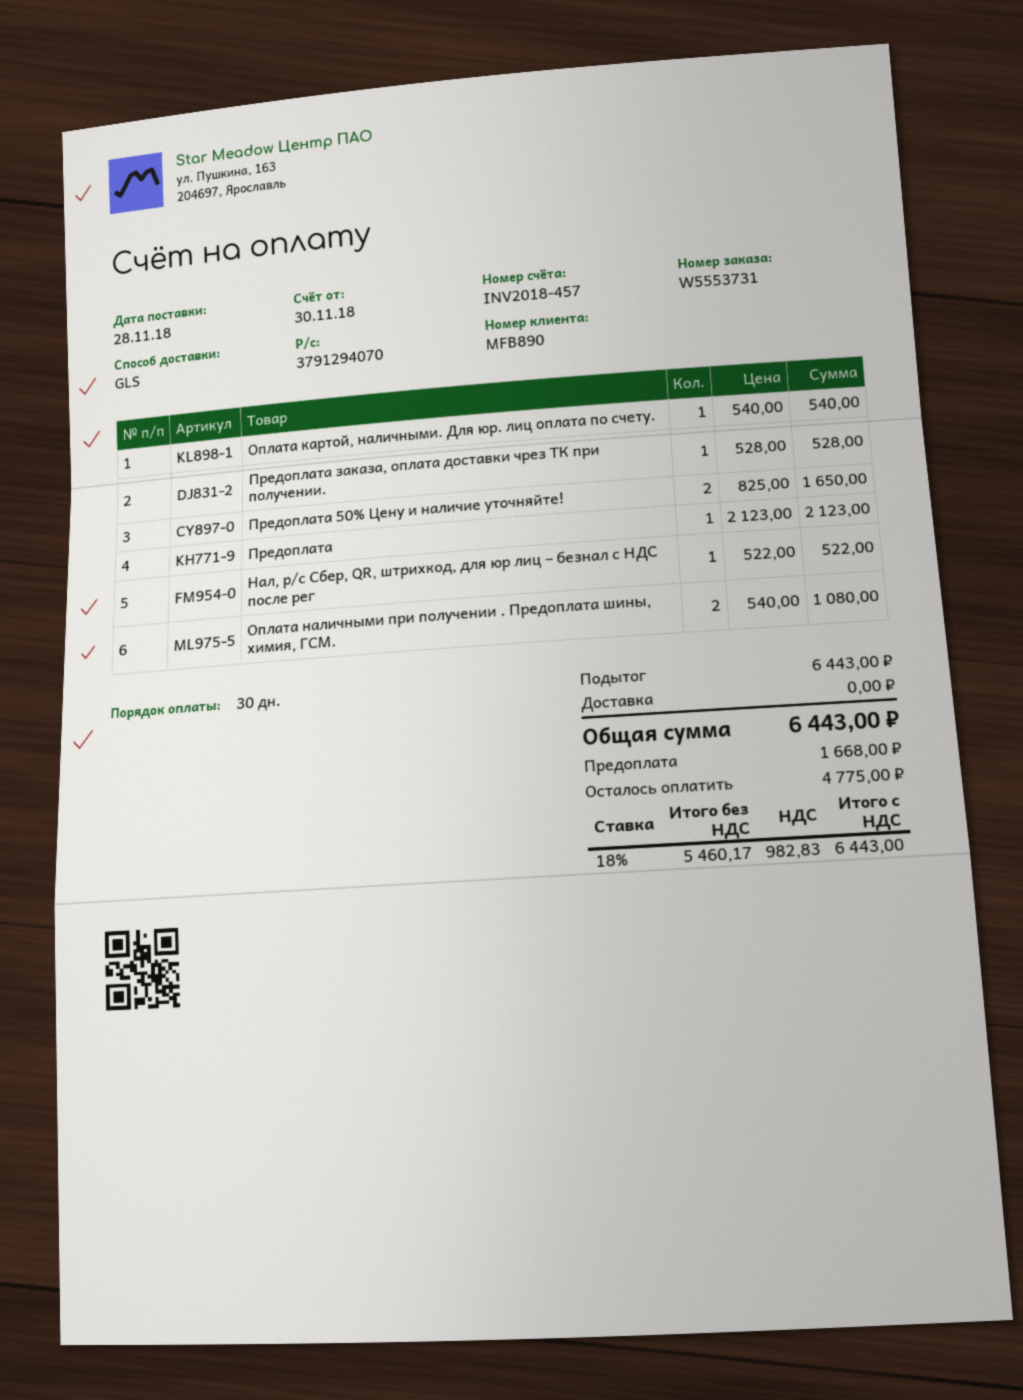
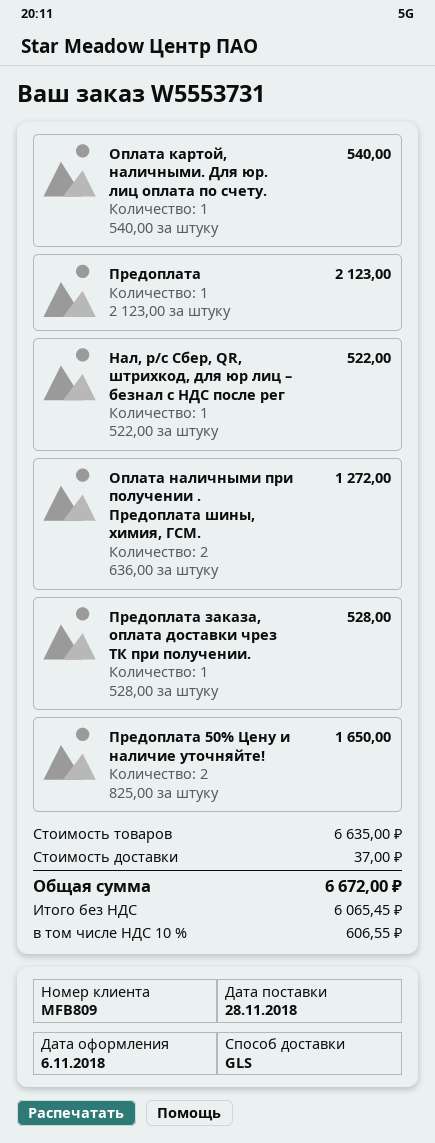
customer number: MFB890 -> MFB809
Оплата наличными при получении . Предоплата шины, химия, ГСМ.: 2 x 540.00 = 1080.00 -> 2 x 636.00 = 1272.00
subtotal: 6443.00 -> 6635.00
shipping: 0.00 -> 37.00
net: 5460.17 -> 6065.45
tax: 18% = 982.83 -> 10% = 606.55
total: 6443.00 -> 6672.00

